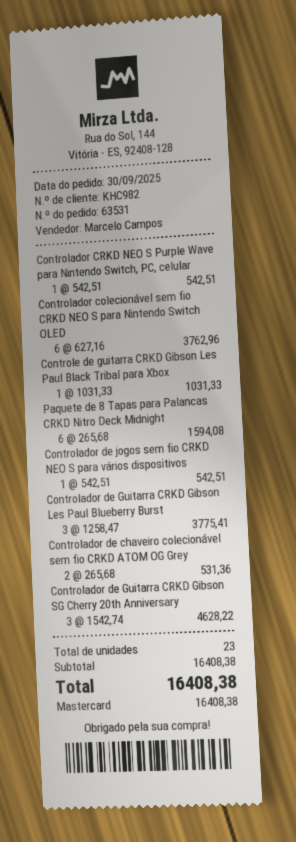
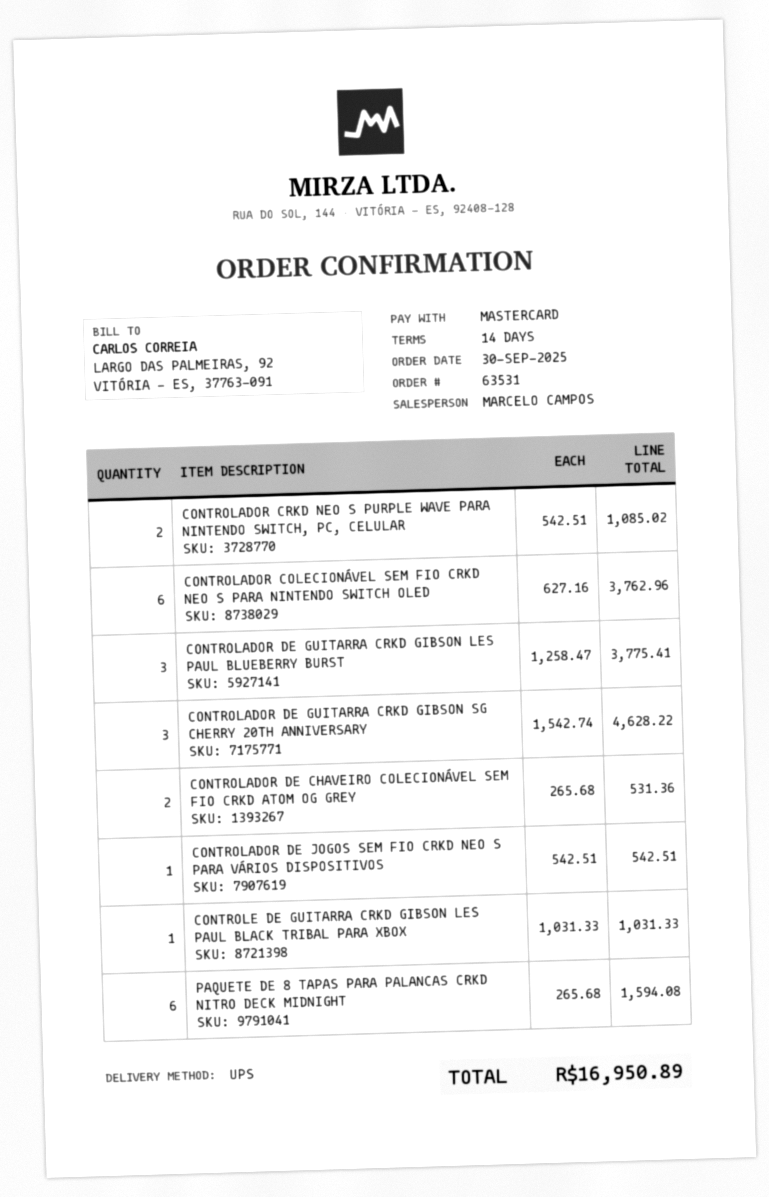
Controlador CRKD NEO S Purple Wave para Nintendo Switch, PC, celular: 1 x 542.51 = 542.51 -> 2 x 542.51 = 1085.02
total: 16408.38 -> 16950.89

